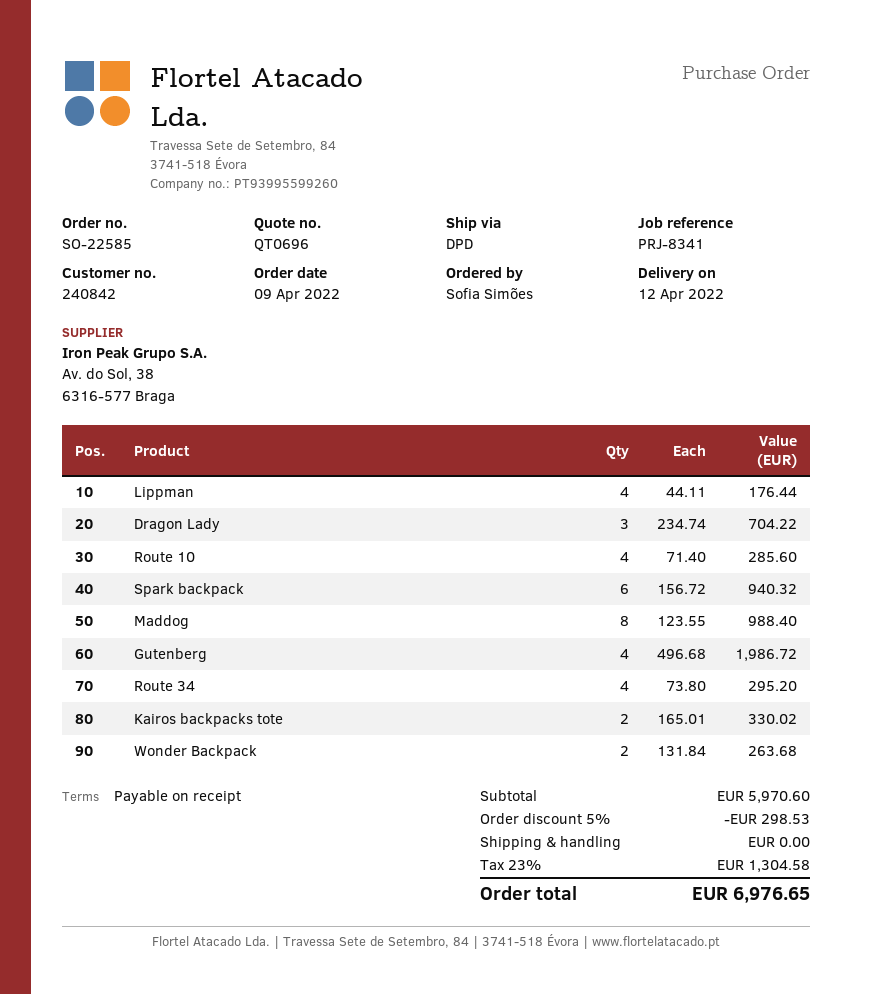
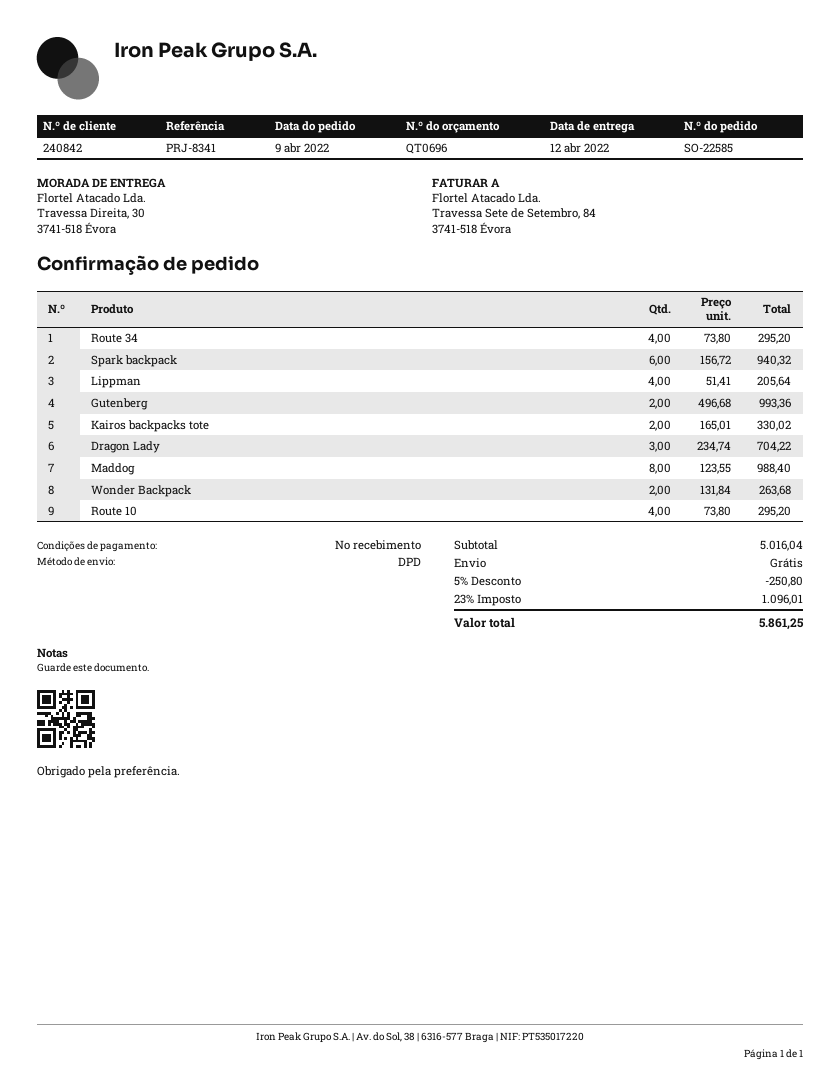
Lippman: 4 x 44.11 = 176.44 -> 4 x 51.41 = 205.64
Route 10: 4 x 71.40 = 285.60 -> 4 x 73.80 = 295.20
Gutenberg: 4 x 496.68 = 1986.72 -> 2 x 496.68 = 993.36
subtotal: 5970.60 -> 5016.04
discount: 5% = 298.53 -> 5% = 250.80
tax: 23% = 1304.58 -> 23% = 1096.01
total: 6976.65 -> 5861.25

